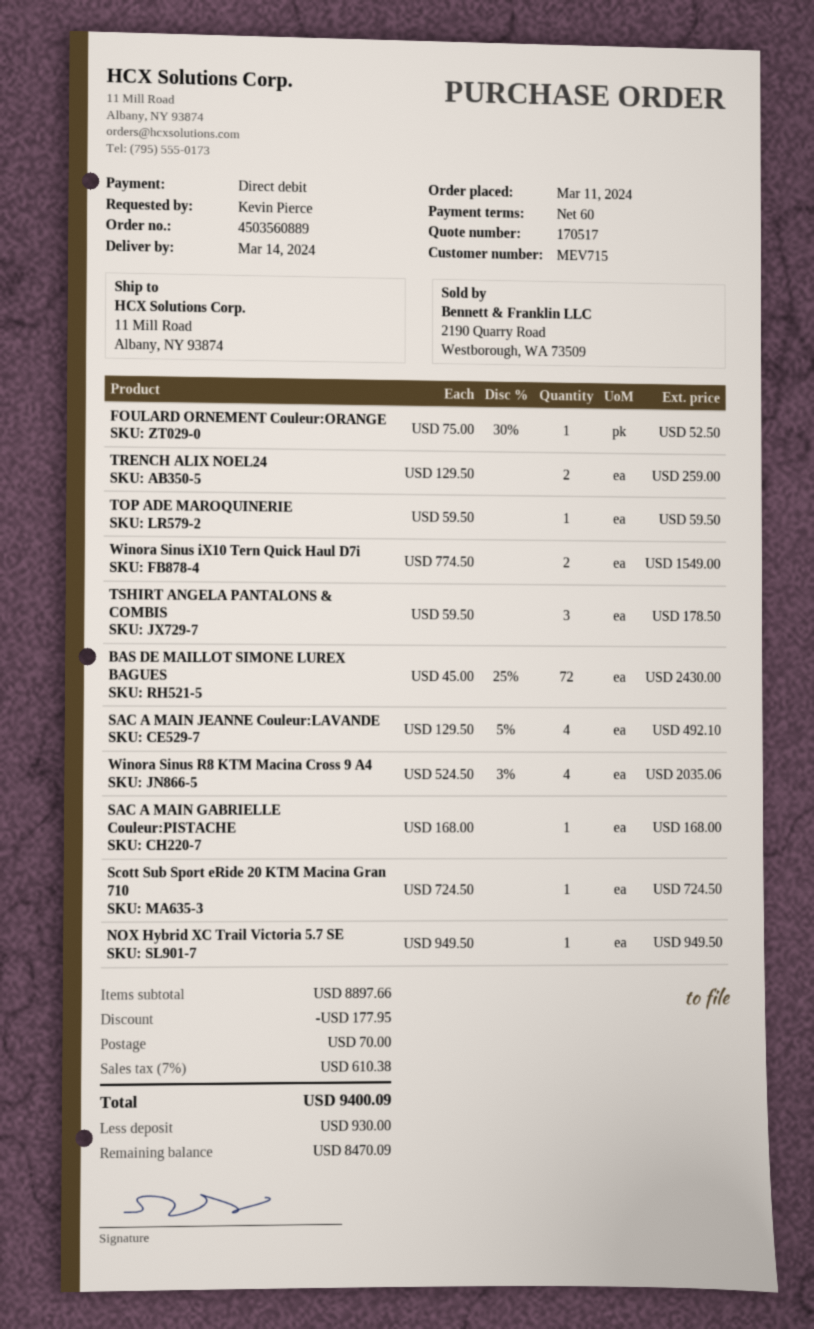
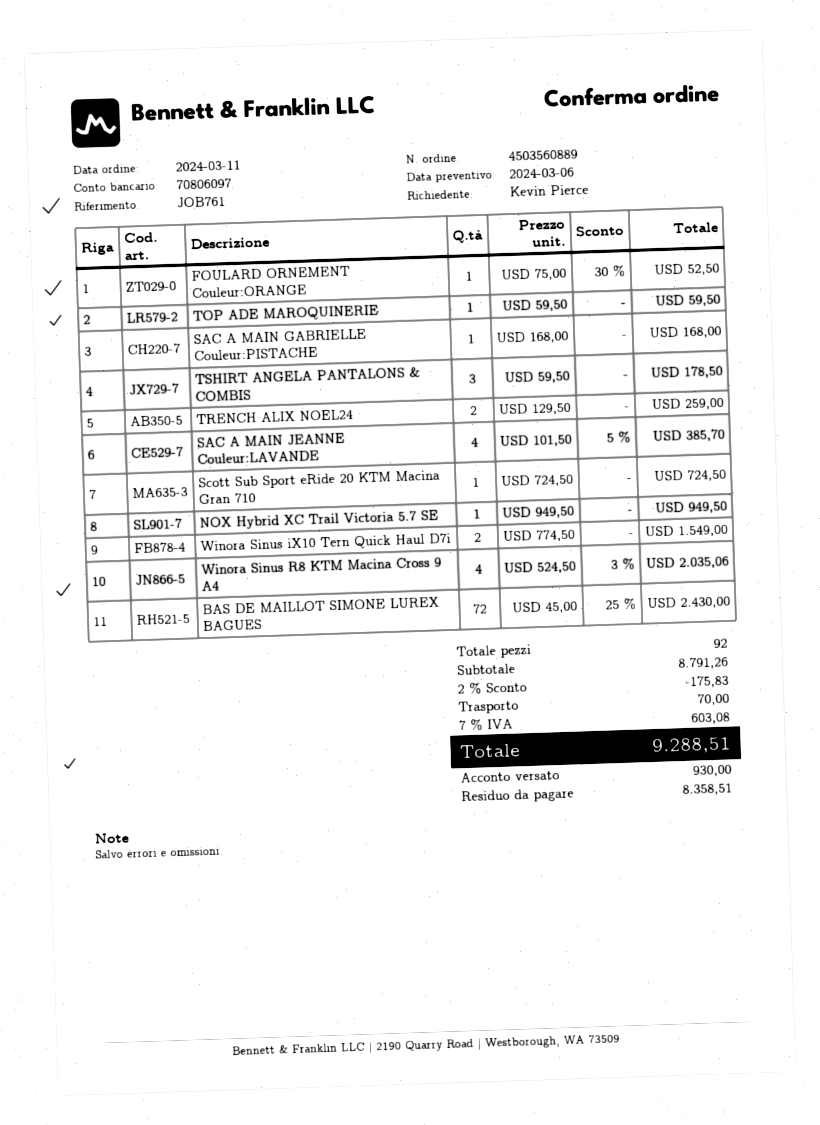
SAC A MAIN JEANNE Couleur:LAVANDE: 4 x 129.50 - 5% = 492.10 -> 4 x 101.50 - 5% = 385.70
subtotal: 8897.66 -> 8791.26
discount: 177.95 -> 175.83
tax: 7% = 610.38 -> 7% = 603.08
total: 9400.09 -> 9288.51
balance: 8470.09 -> 8358.51

